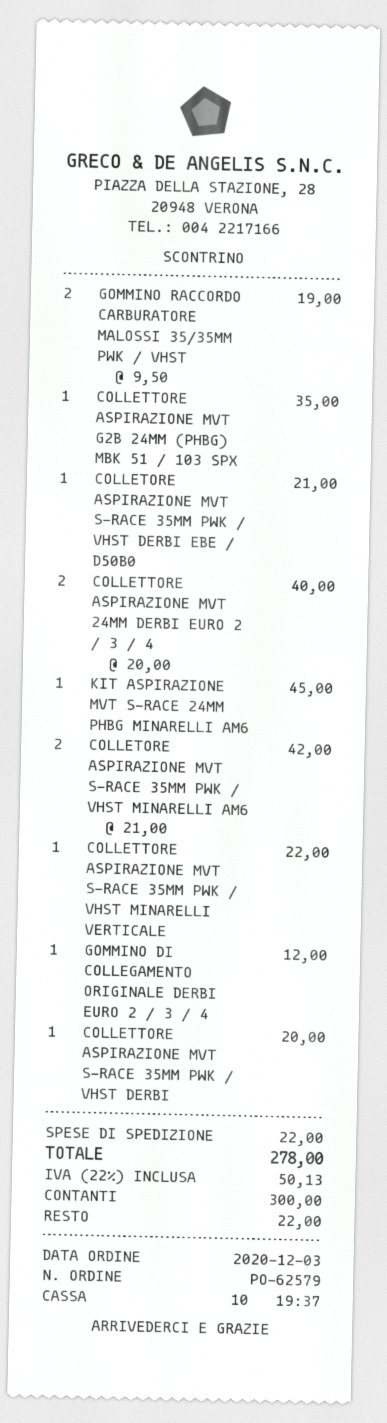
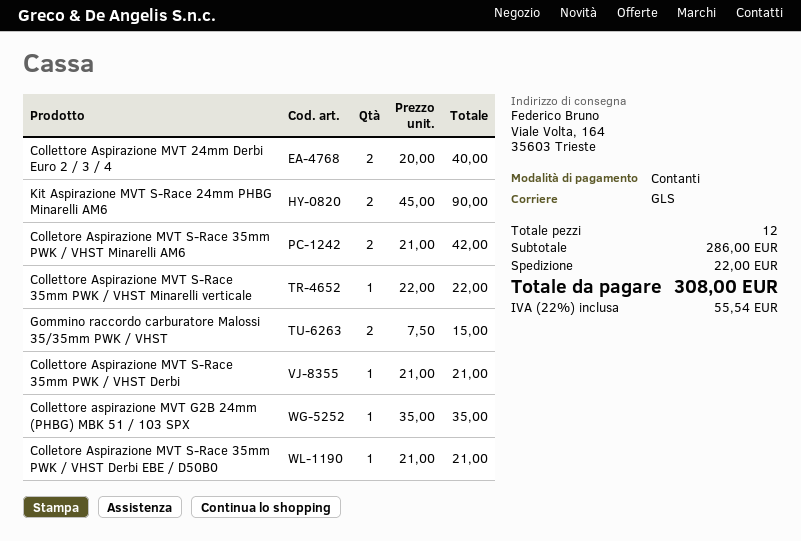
GOMMINO RACCORDO CARBURATORE MALOSSI 35/35MM PWK / VHST: 2 x 9.50 = 19.00 -> 2 x 7.50 = 15.00
KIT ASPIRAZIONE MVT S-RACE 24MM PHBG MINARELLI AM6: 1 x 45.00 = 45.00 -> 2 x 45.00 = 90.00
GOMMINO DI COLLEGAMENTO ORIGINALE DERBI EURO 2 / 3 / 4: 1 x 12.00 = 12.00 -> none
COLLETTORE ASPIRAZIONE MVT S-RACE 35MM PWK / VHST DERBI: 1 x 20.00 = 20.00 -> 1 x 21.00 = 21.00
tax: 22% = 50.13 -> 22% = 55.54
total: 278.00 -> 308.00

